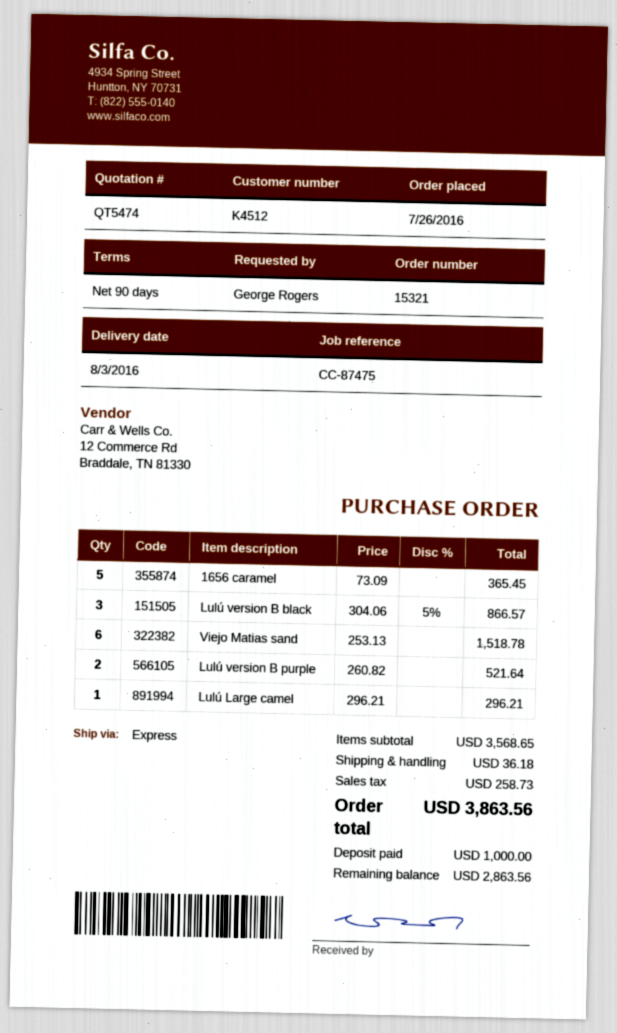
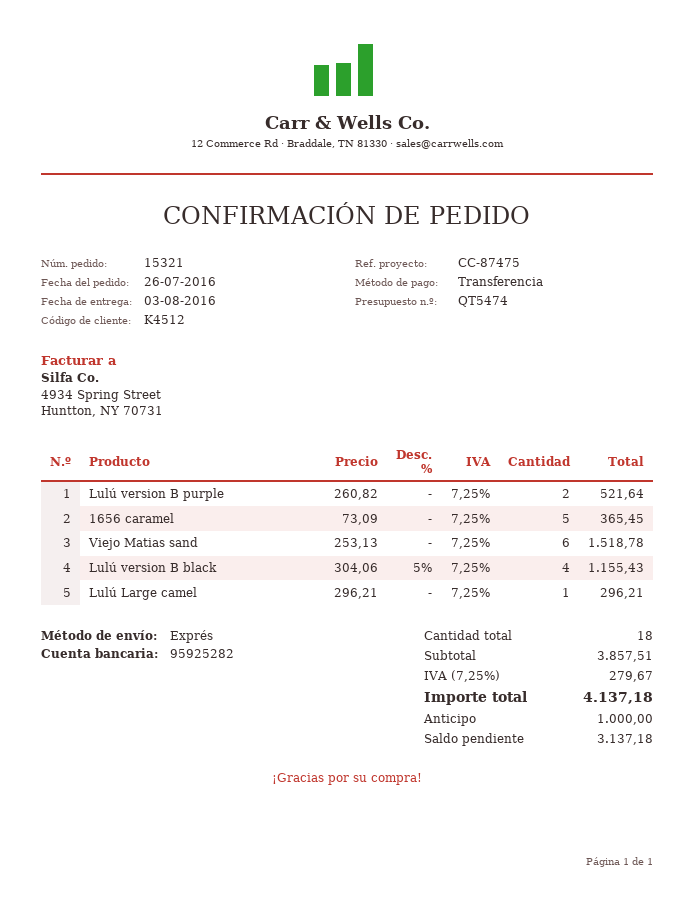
Lulú version B black: 3 x 304.06 - 5% = 866.57 -> 4 x 304.06 - 5% = 1155.43
subtotal: 3568.65 -> 3857.51
shipping: 36.18 -> none
tax: 258.73 -> 279.67
total: 3863.56 -> 4137.18
balance: 2863.56 -> 3137.18

